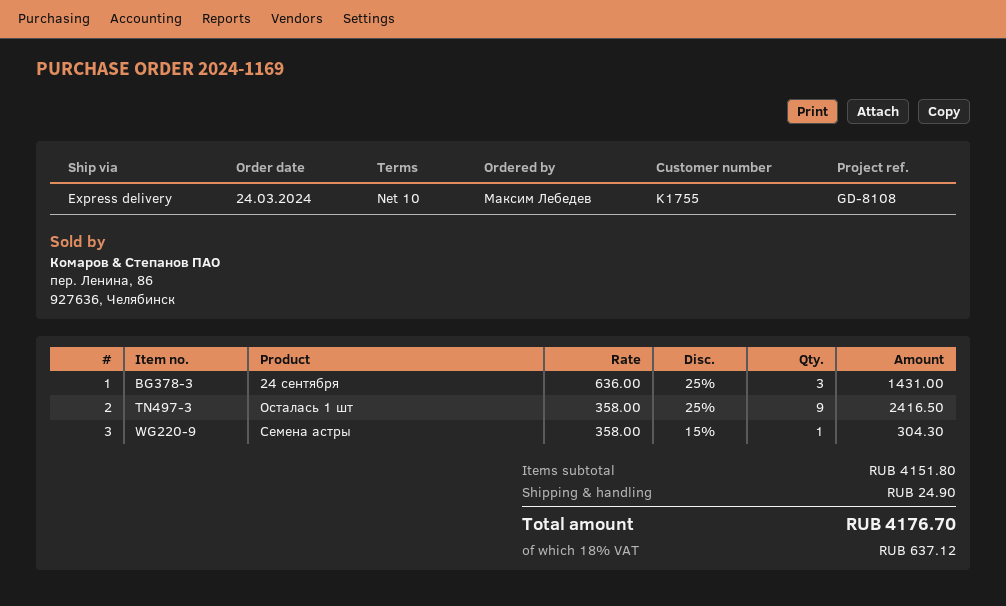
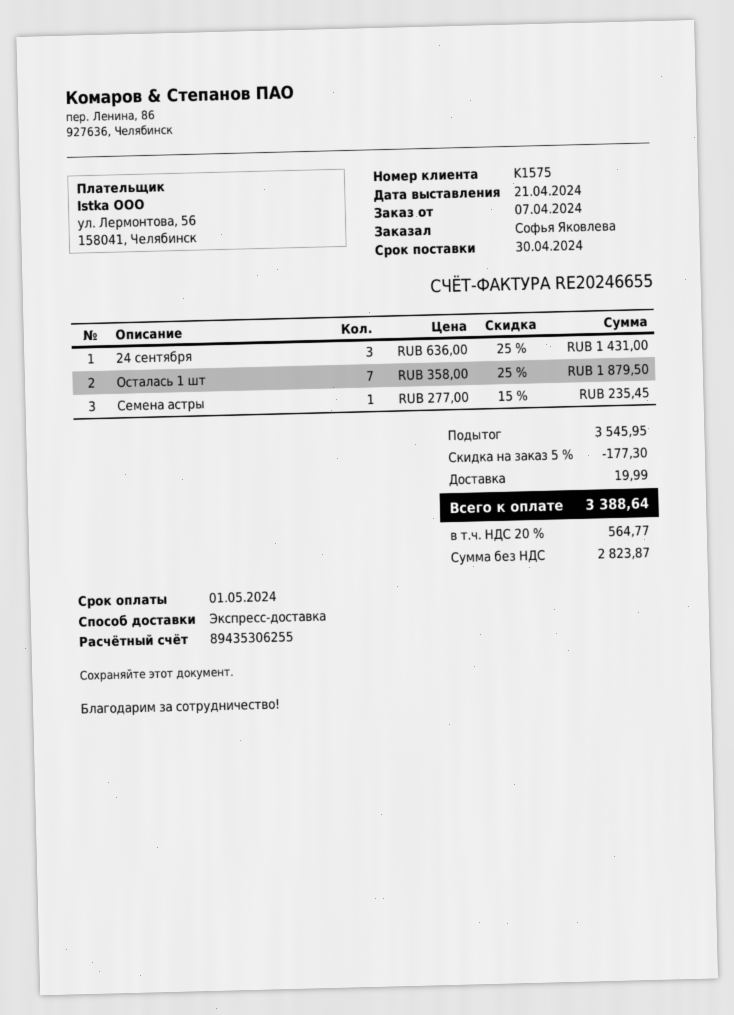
order date: 2024-03-24 -> 2024-04-07
customer number: K1755 -> K1575
ordered by: Максим Лебедев -> Софья Яковлева
Осталась 1 шт: 9 x 358.00 - 25% = 2416.50 -> 7 x 358.00 - 25% = 1879.50
Семена астры: 1 x 358.00 - 15% = 304.30 -> 1 x 277.00 - 15% = 235.45
subtotal: 4151.80 -> 3545.95
discount: none -> 5% = 177.30
shipping: 24.90 -> 19.99
tax: 18% = 637.12 -> 20% = 564.77
total: 4176.70 -> 3388.64

